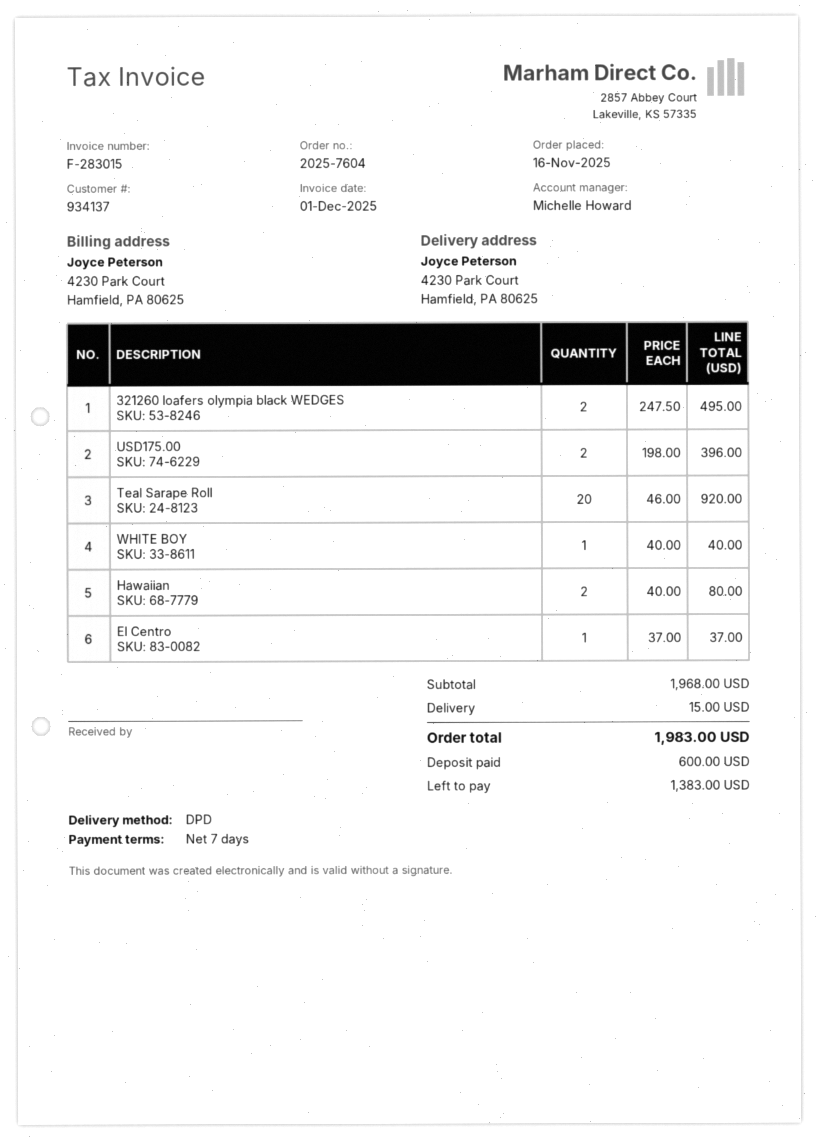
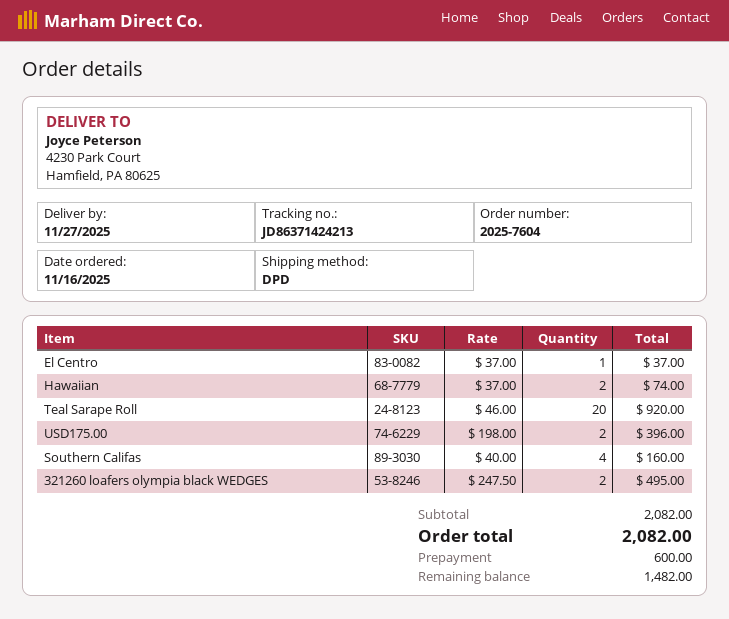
WHITE BOY: 1 x 40.00 = 40.00 -> none
Hawaiian: 2 x 40.00 = 80.00 -> 2 x 37.00 = 74.00
Southern Califas: none -> 4 x 40.00 = 160.00
subtotal: 1968.00 -> 2082.00
shipping: 15.00 -> none
total: 1983.00 -> 2082.00
balance: 1383.00 -> 1482.00

